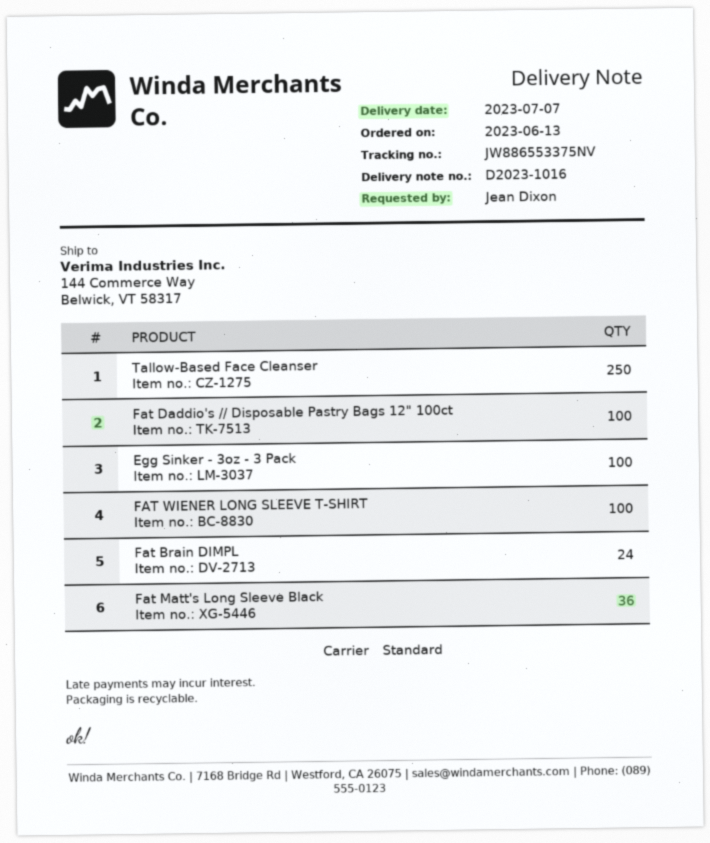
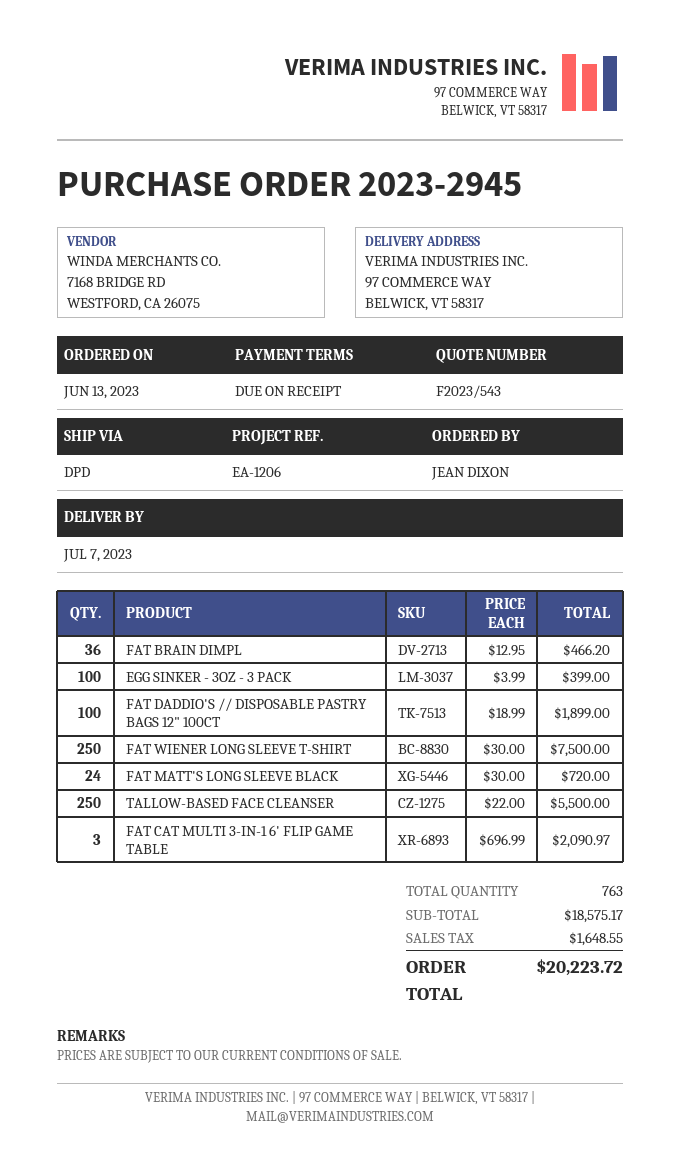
shipping method: standard -> DPD
ship to: 144 Commerce Way, Belwick, VT 58317 -> 97 COMMERCE WAY, BELWICK, VT 58317
FAT WIENER LONG SLEEVE T-SHIRT: 100 -> 250
Fat Brain DIMPL: 24 -> 36
Fat Matt's Long Sleeve Black: 36 -> 24
FAT CAT MULTI 3-IN-1 6' FLIP GAME TABLE: none -> 3

